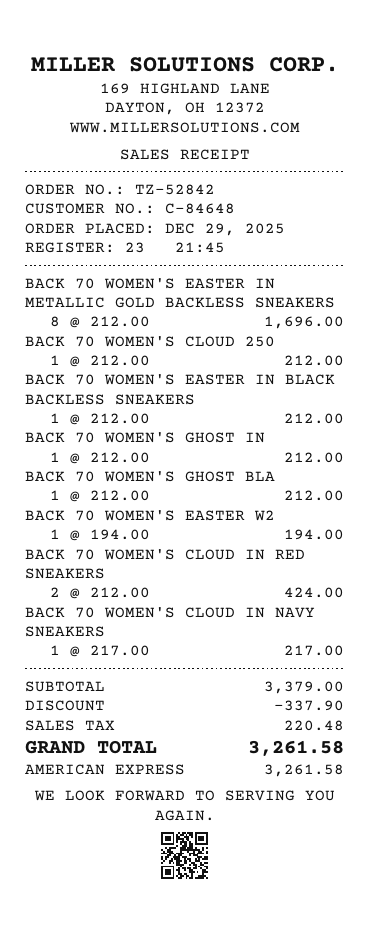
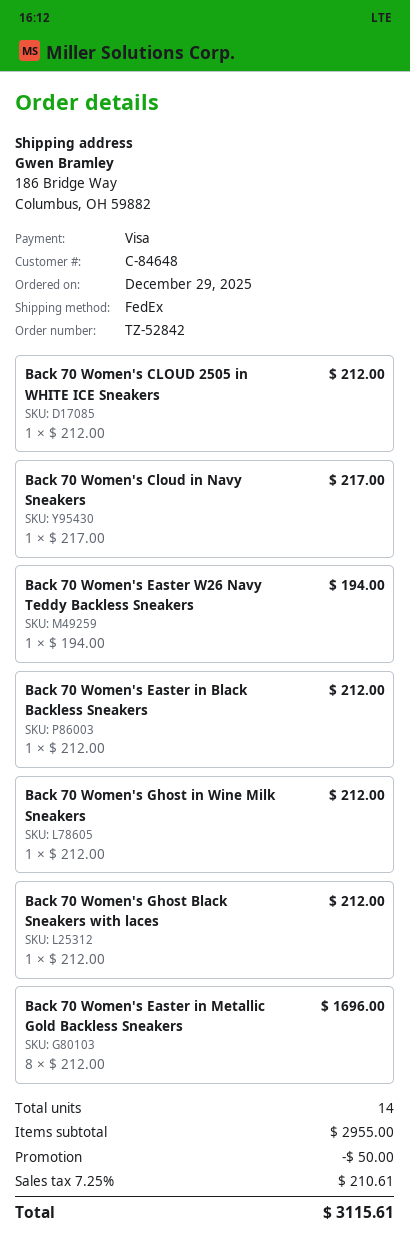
payment method: American Express -> Visa
BACK 70 WOMEN'S CLOUD IN RED SNEAKERS: 2 x 212.00 = 424.00 -> none
subtotal: 3379.00 -> 2955.00
discount: 337.90 -> 50.00
tax: 220.48 -> 210.61
total: 3261.58 -> 3115.61

